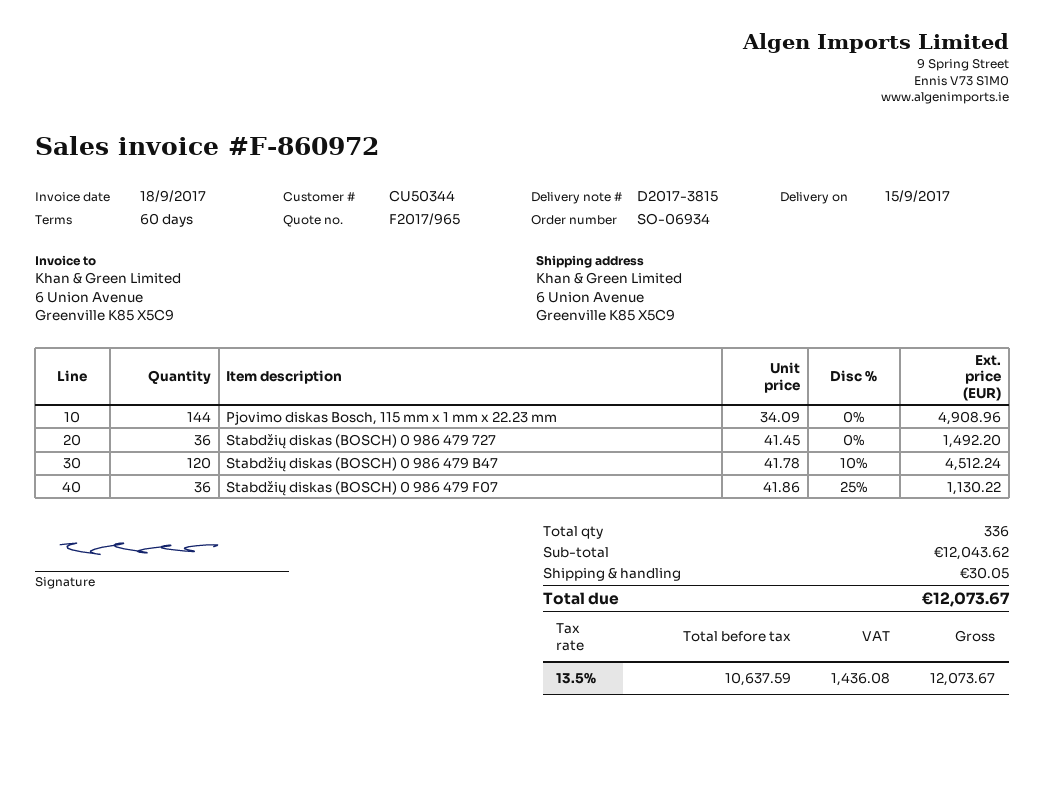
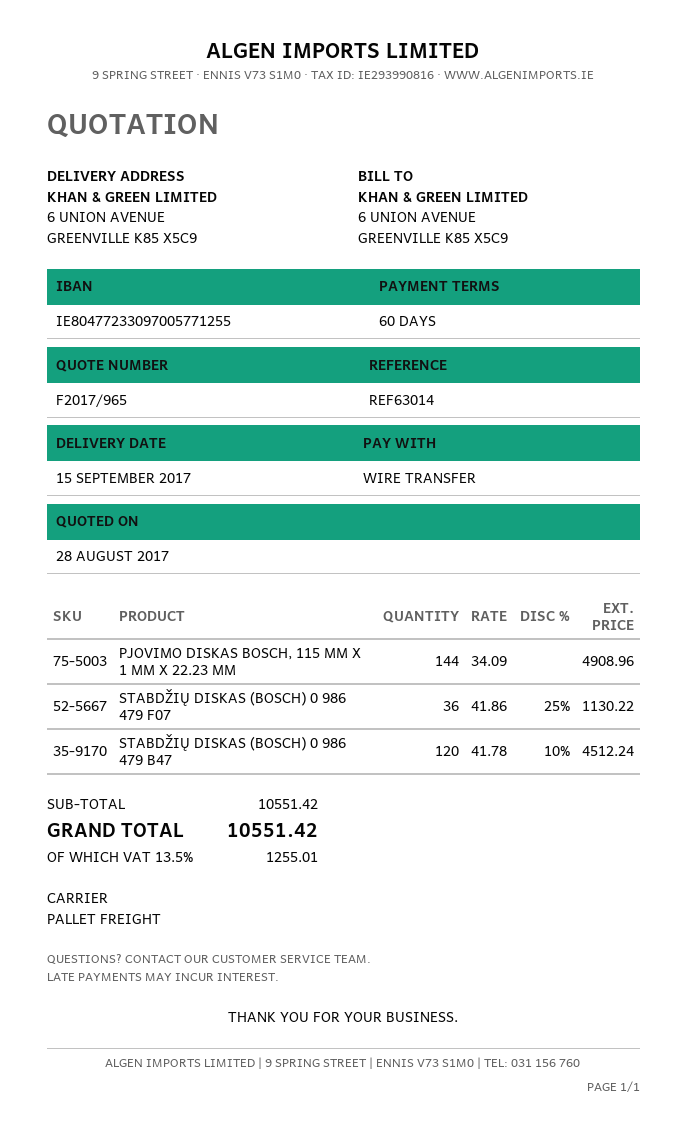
Stabdžių diskas (BOSCH) 0 986 479 727: 36 x 41.45 = 1492.20 -> none
subtotal: 12043.62 -> 10551.42
shipping: 30.05 -> none
tax: 13.5% = 1436.08 -> 13.5% = 1255.01
total: 12073.67 -> 10551.42

